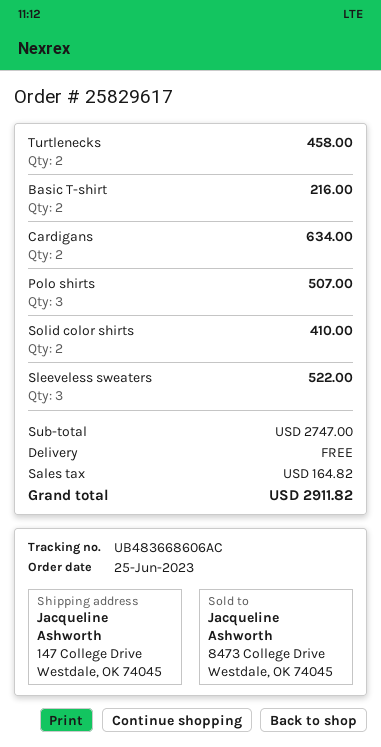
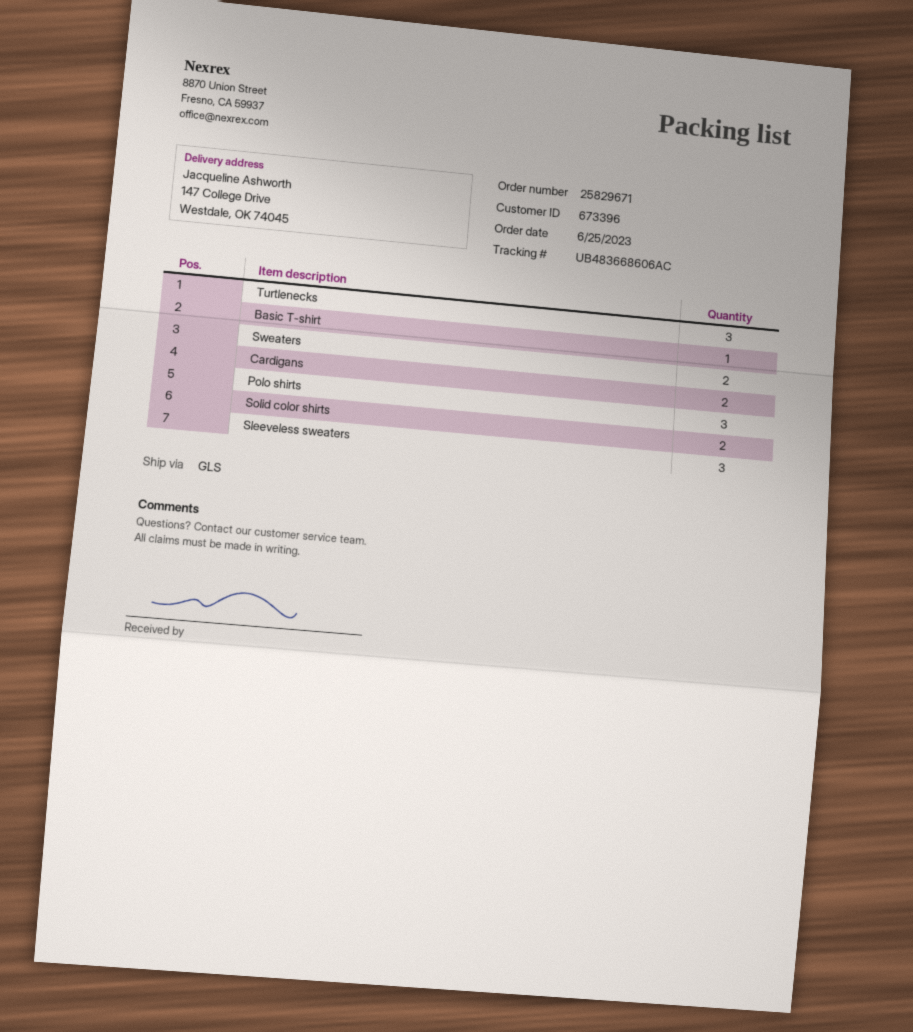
order number: 25829617 -> 25829671
Turtlenecks: 2 -> 3
Basic T-shirt: 2 -> 1
Sweaters: none -> 2

